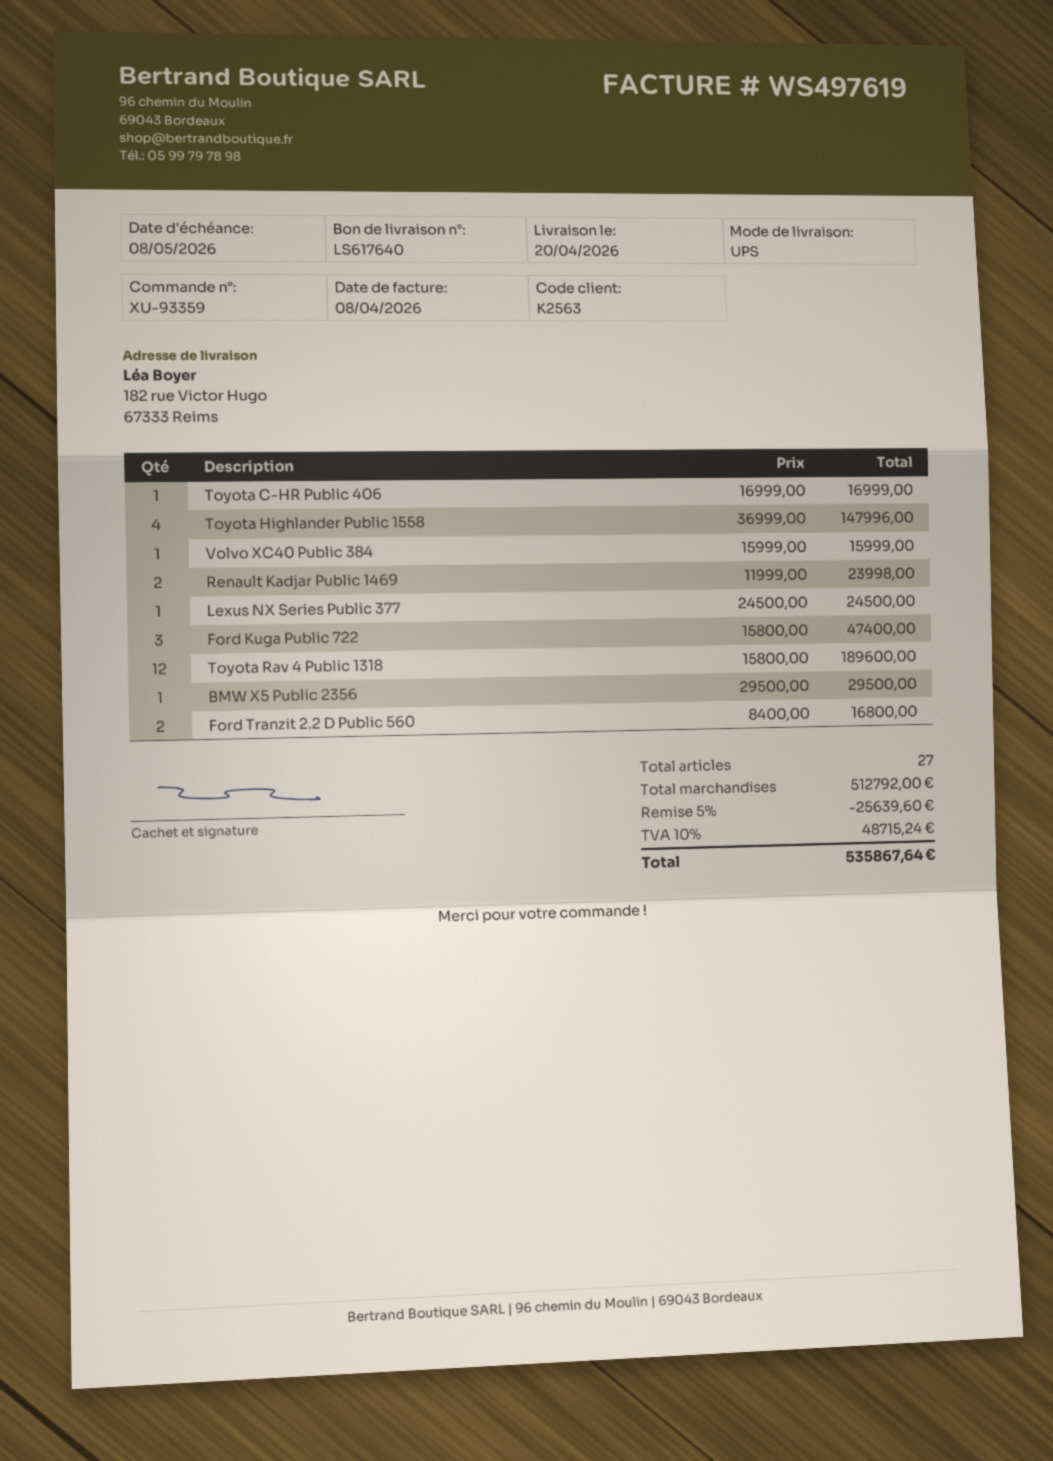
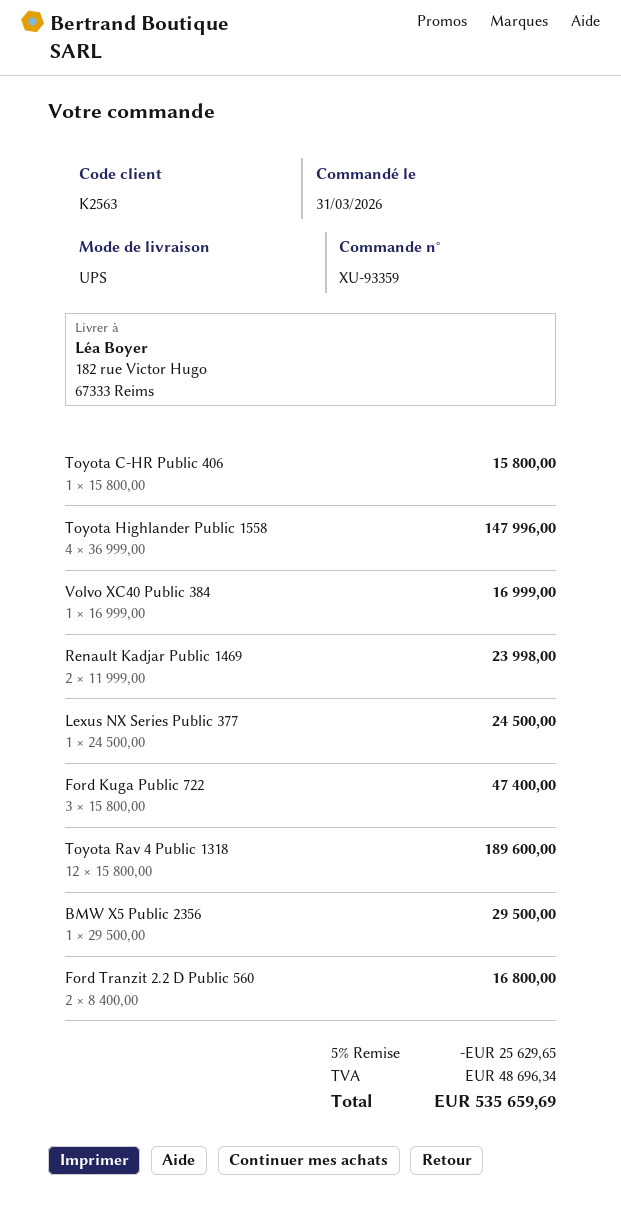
Toyota C-HR Public 406: 1 x 16999.00 = 16999.00 -> 1 x 15800.00 = 15800.00
Volvo XC40 Public 384: 1 x 15999.00 = 15999.00 -> 1 x 16999.00 = 16999.00
discount: 5% = 25639.60 -> 5% = 25629.65
tax: 48715.24 -> 48696.34
total: 535867.64 -> 535659.69

